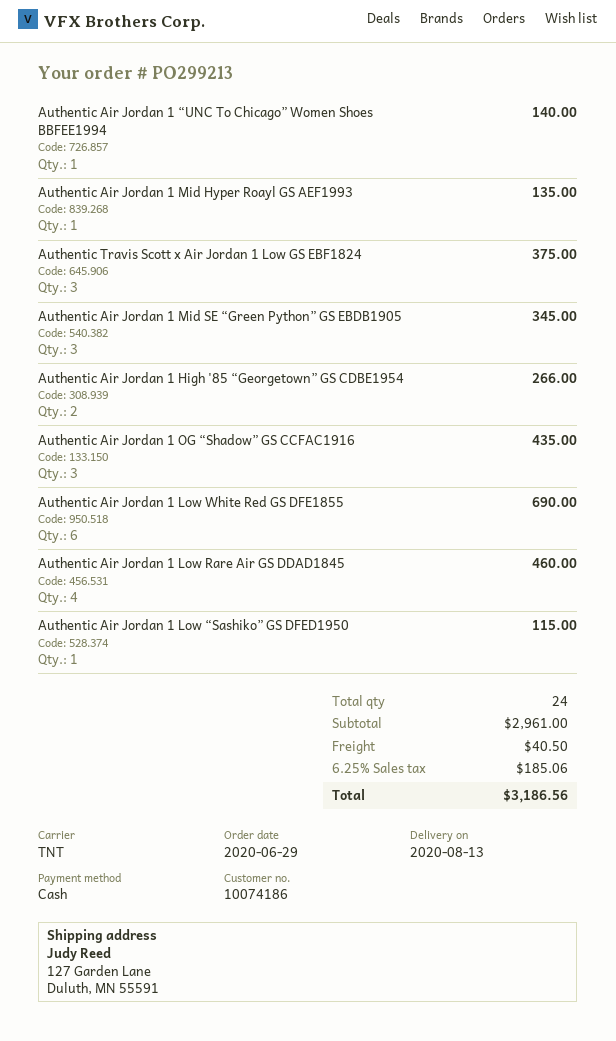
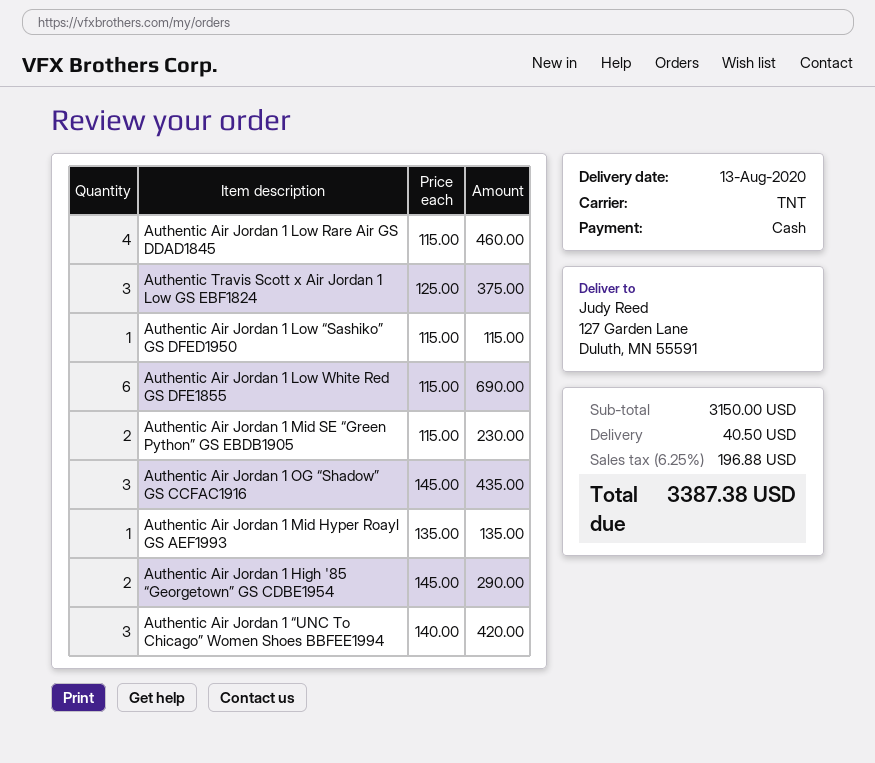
Authentic Air Jordan 1 “UNC To Chicago” Women Shoes BBFEE1994: 1 for 140.00 -> 3 for 420.00
Authentic Air Jordan 1 Mid SE “Green Python” GS EBDB1905: 3 for 345.00 -> 2 for 230.00
Authentic Air Jordan 1 High '85 “Georgetown” GS CDBE1954: 2 for 266.00 -> 2 for 290.00
subtotal: 2961.00 -> 3150.00
tax: 6.25% = 185.06 -> 6.25% = 196.88
total: 3186.56 -> 3387.38

